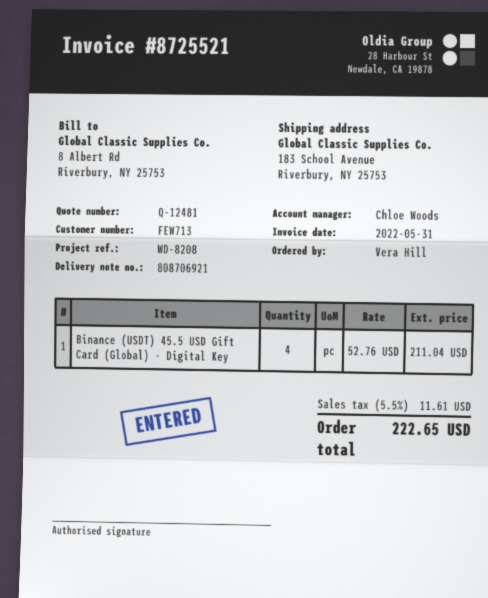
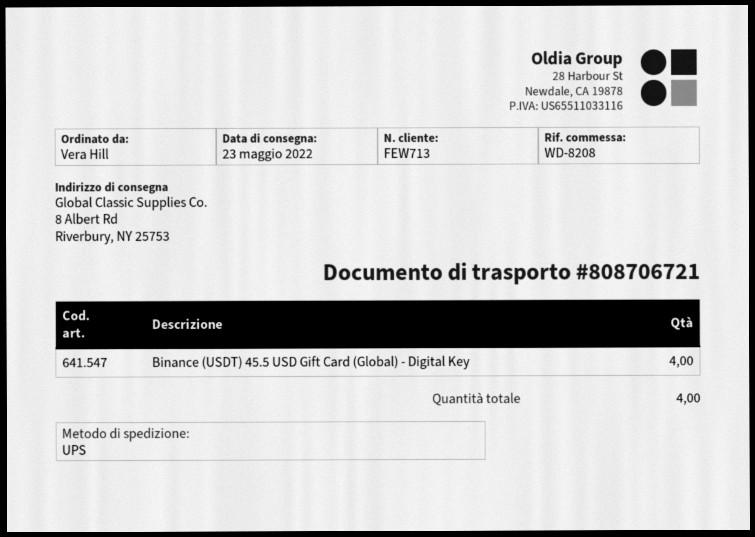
delivery note number: 808706921 -> 808706721
ship to: 183 School Avenue, Riverbury, NY 25753 -> 8 Albert Rd, Riverbury, NY 25753

